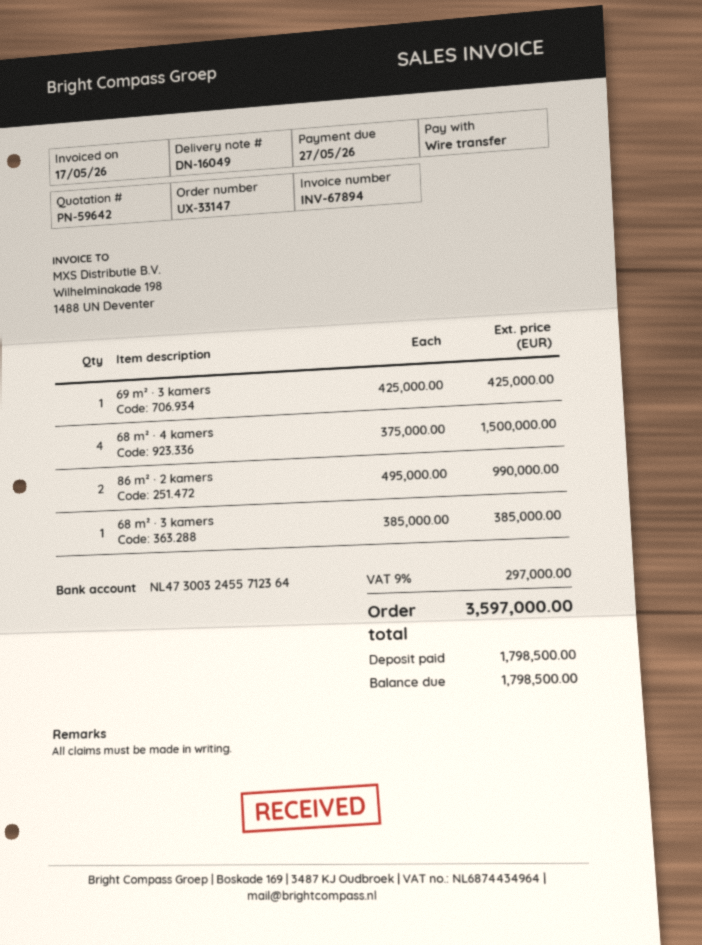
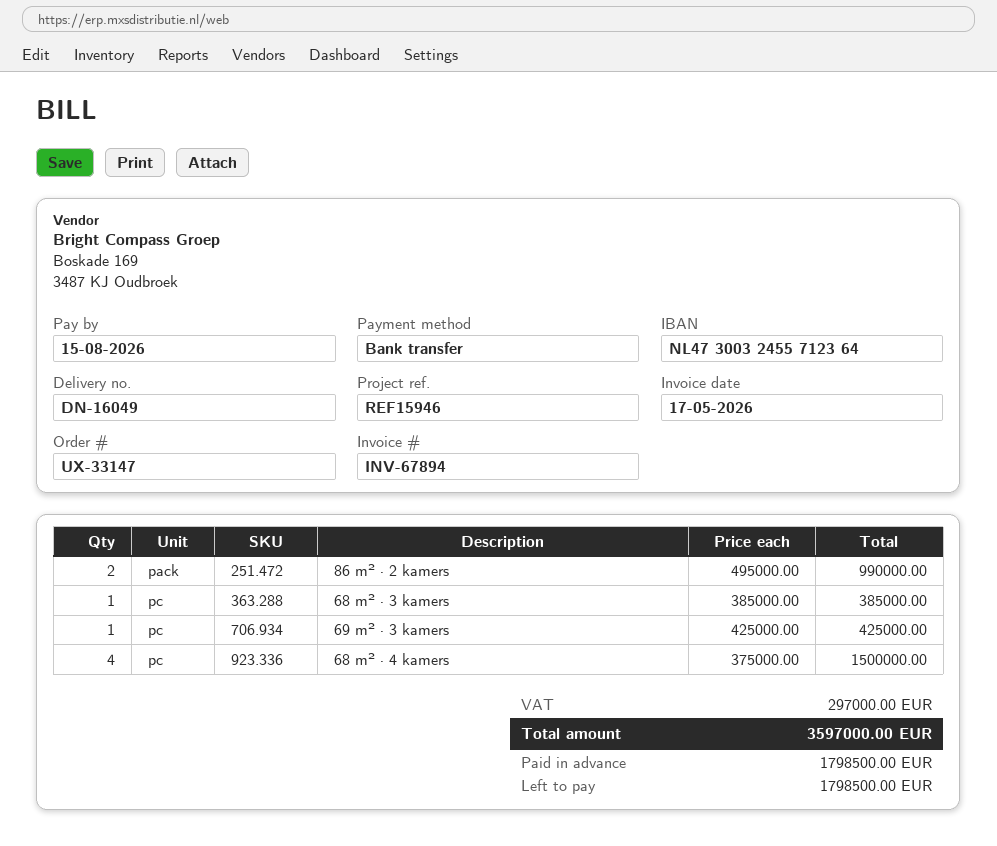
due date: 2026-05-27 -> 2026-08-15

